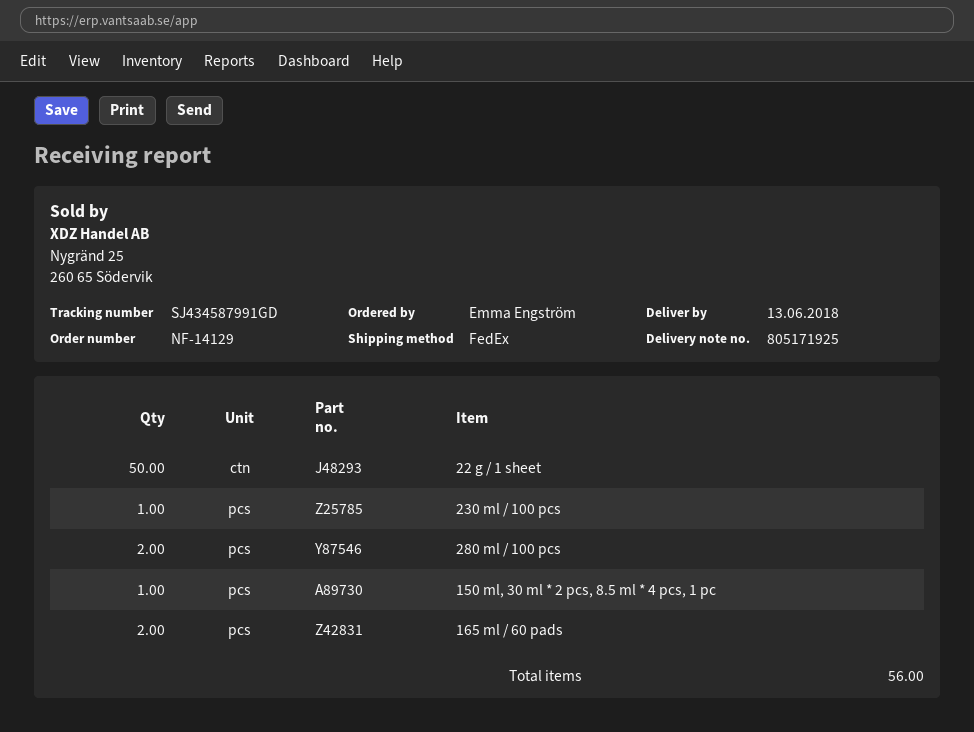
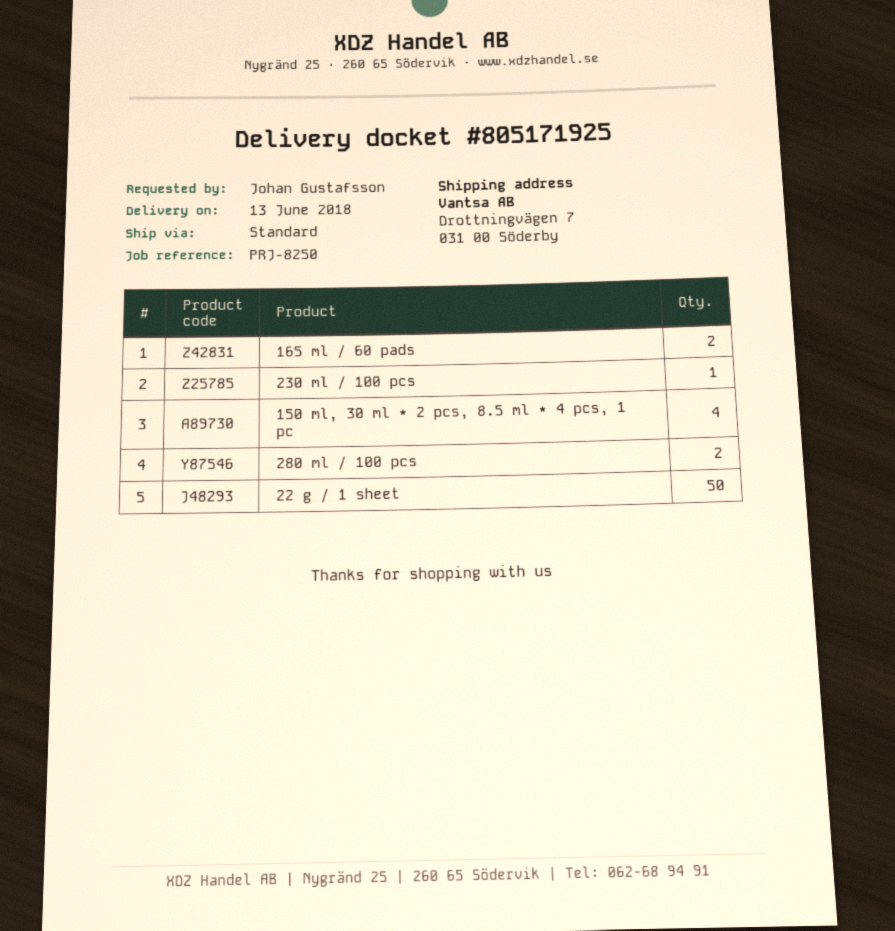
ordered by: Emma Engström -> Johan Gustafsson
shipping method: FedEx -> standard
150 ml, 30 ml * 2 pcs, 8.5 ml * 4 pcs, 1 pc: 1 -> 4

